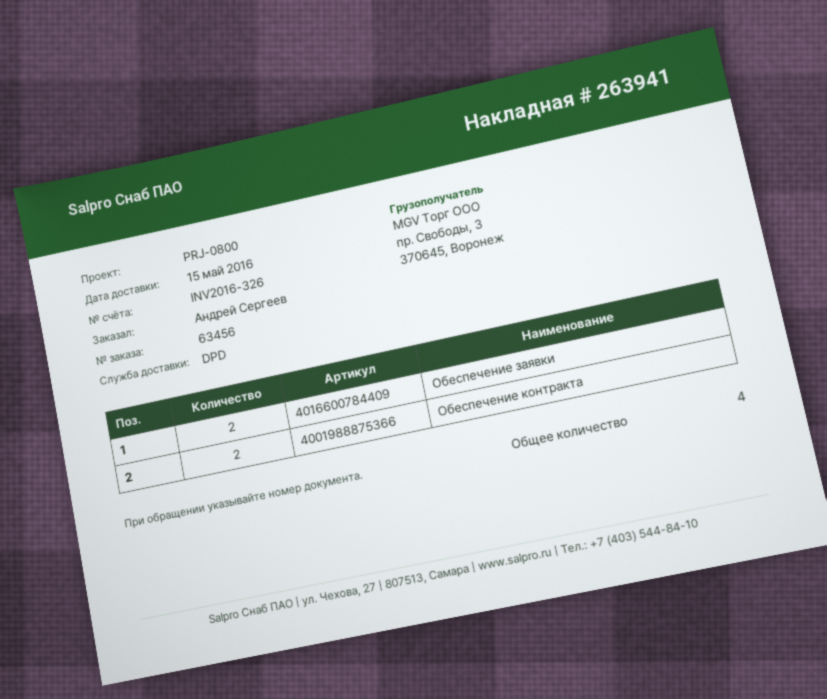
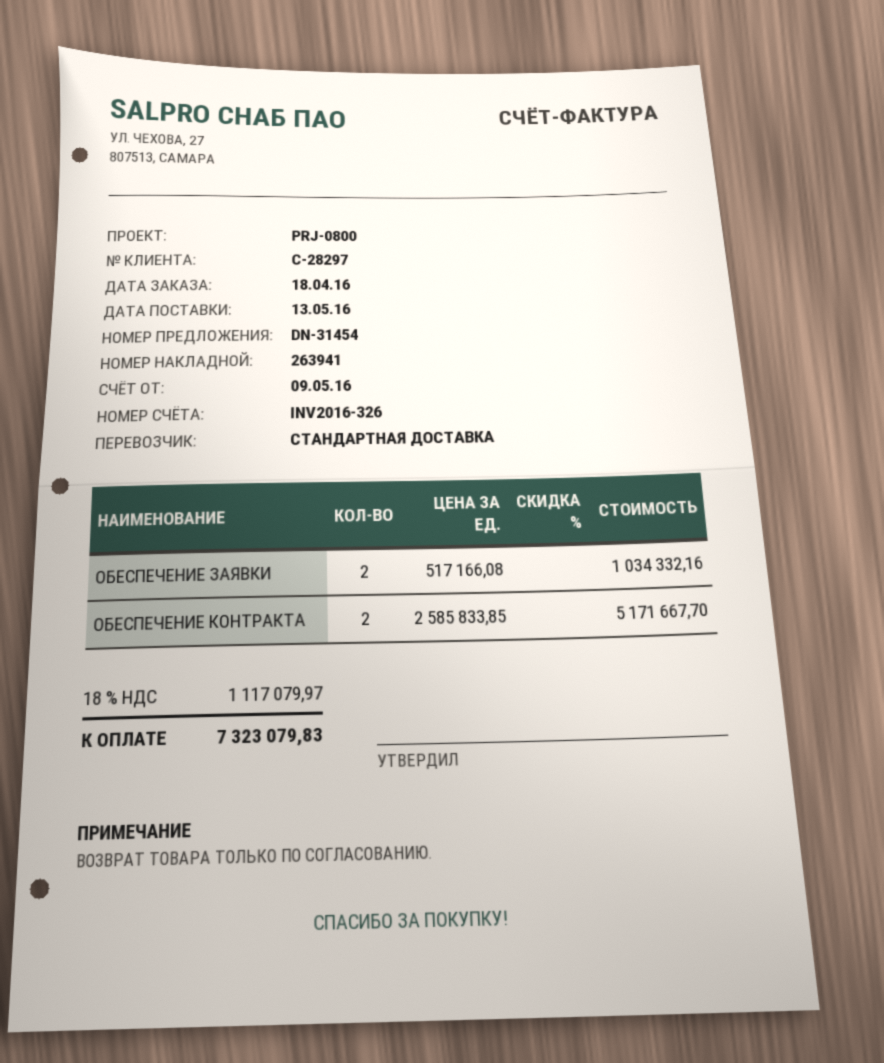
delivery date: 2016-05-15 -> 2016-05-13
shipping method: DPD -> standard

